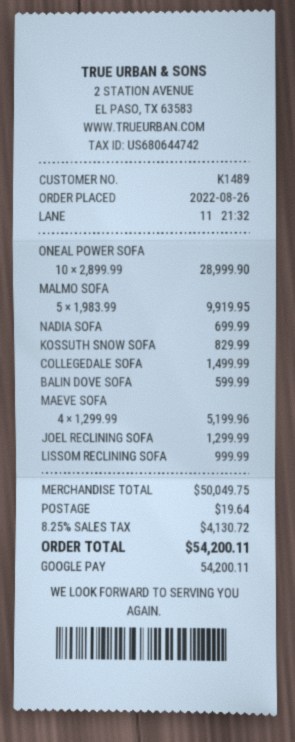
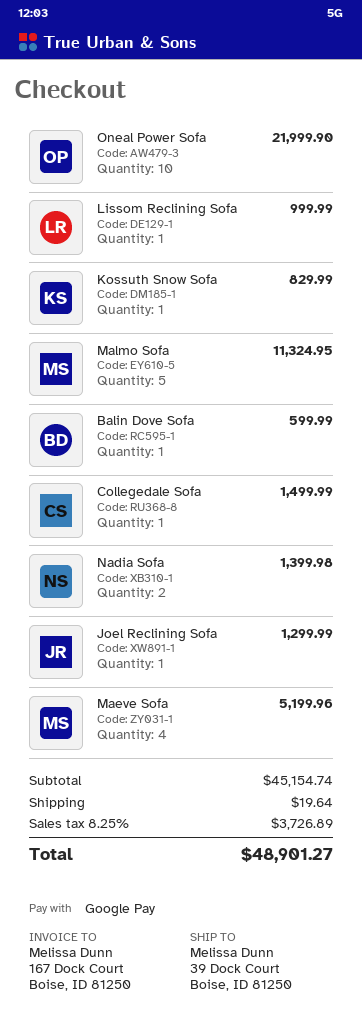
ONEAL POWER SOFA: 10 for 28999.90 -> 10 for 21999.90
MALMO SOFA: 5 for 9919.95 -> 5 for 11324.95
NADIA SOFA: 1 for 699.99 -> 2 for 1399.98
subtotal: 50049.75 -> 45154.74
tax: 8.25% = 4130.72 -> 8.25% = 3726.89
total: 54200.11 -> 48901.27

